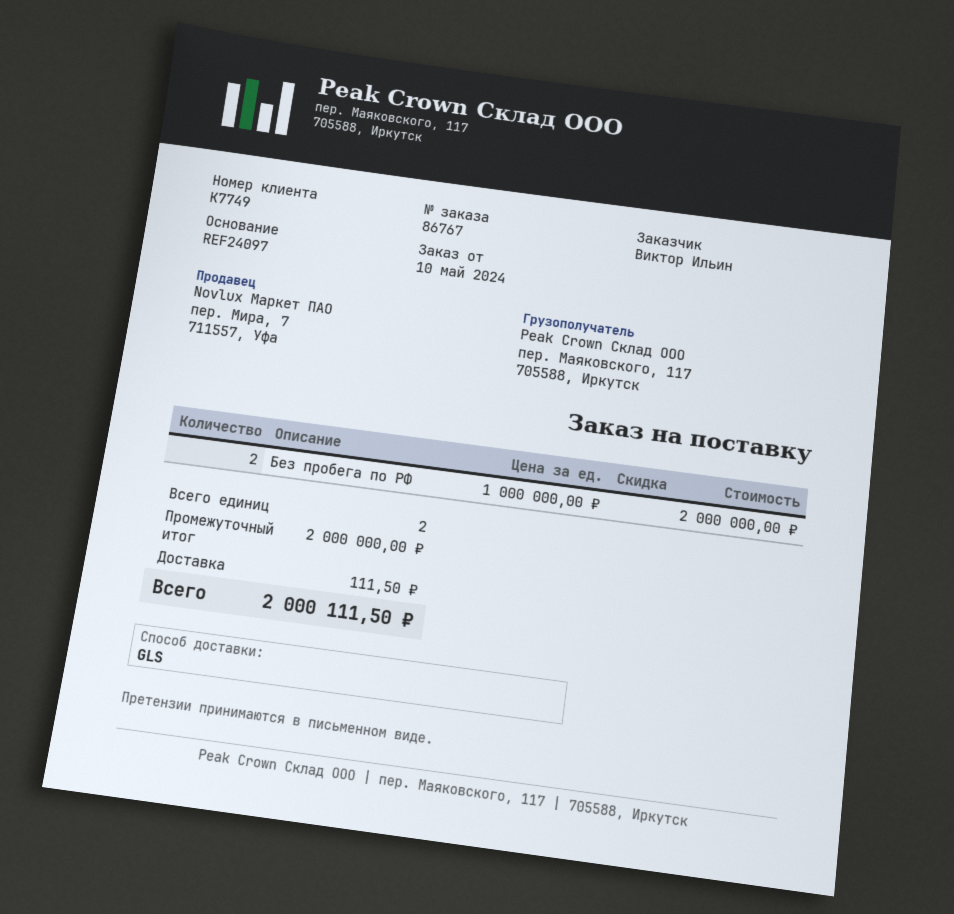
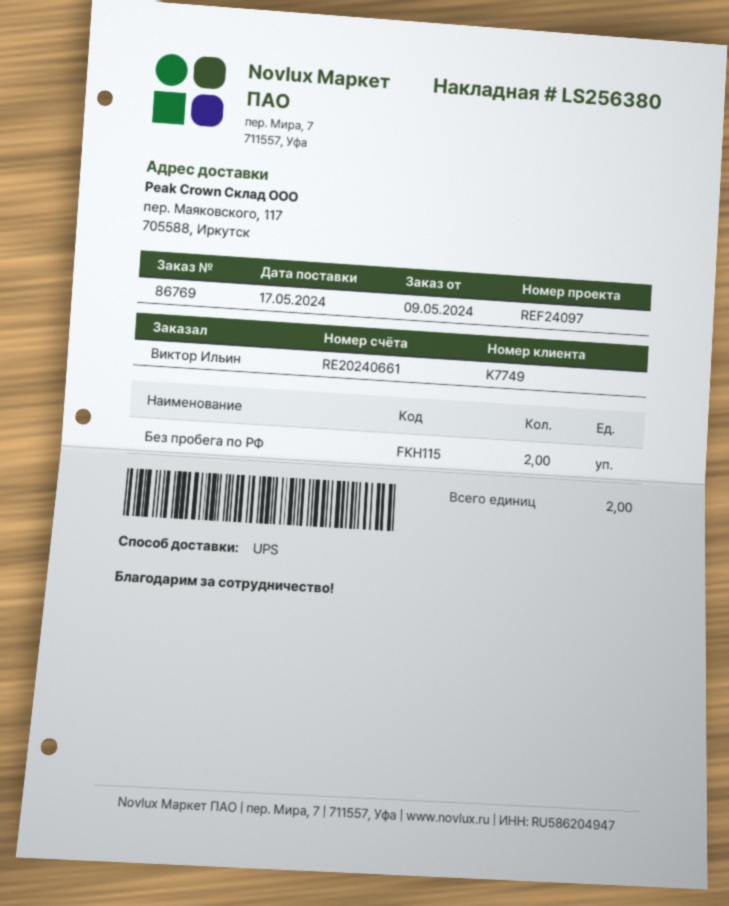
order number: 86767 -> 86769
order date: 2024-05-10 -> 2024-05-09
shipping method: GLS -> UPS

